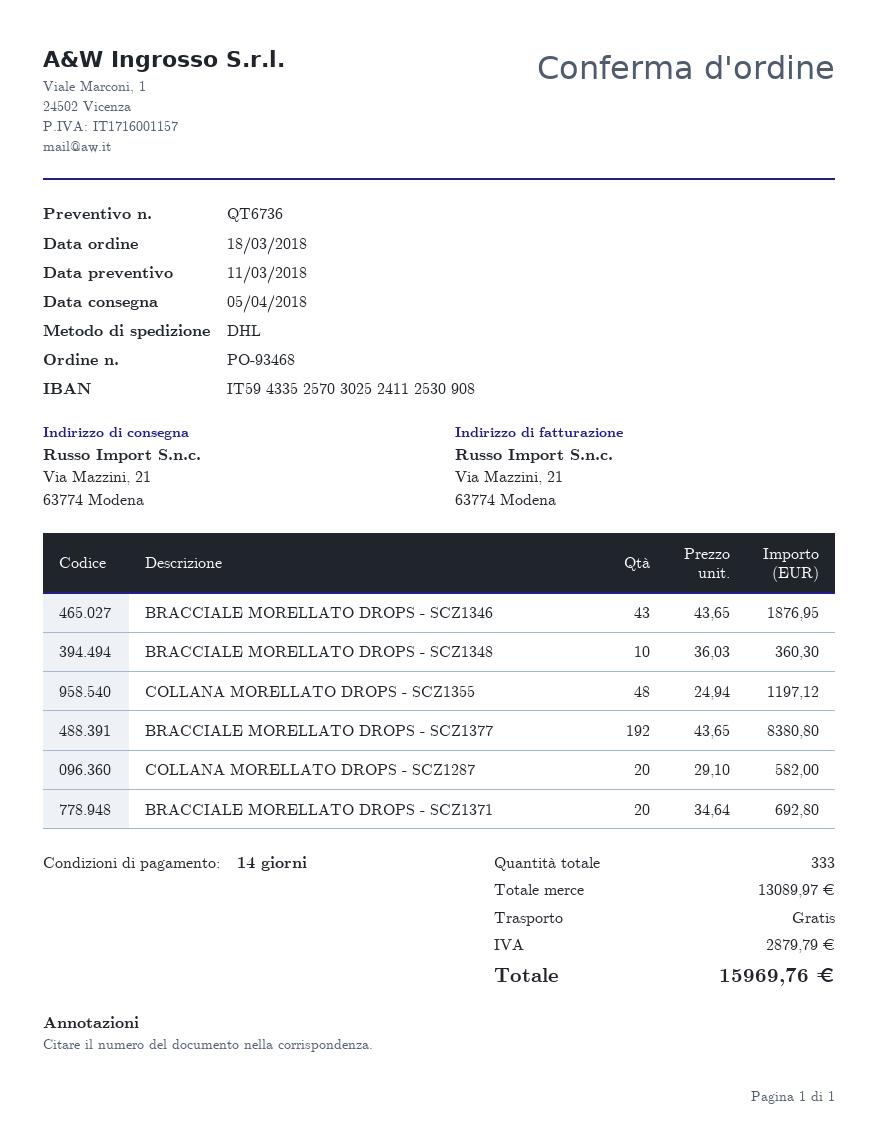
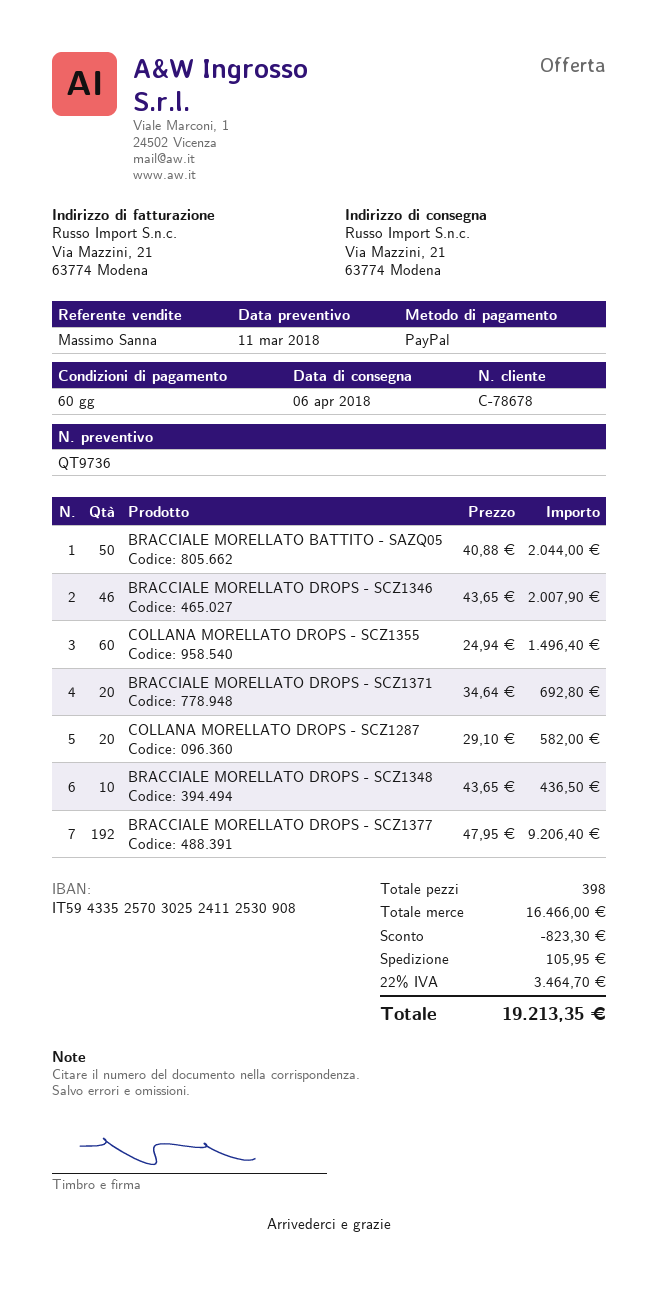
quote number: QT6736 -> QT9736
delivery date: 2018-04-05 -> 2018-04-06
payment terms: 14 days -> 60 days
BRACCIALE MORELLATO DROPS - SCZ1346: 43 x 43.65 = 1876.95 -> 46 x 43.65 = 2007.90
BRACCIALE MORELLATO DROPS - SCZ1348: 10 x 36.03 = 360.30 -> 10 x 43.65 = 436.50
COLLANA MORELLATO DROPS - SCZ1355: 48 x 24.94 = 1197.12 -> 60 x 24.94 = 1496.40
BRACCIALE MORELLATO DROPS - SCZ1377: 192 x 43.65 = 8380.80 -> 192 x 47.95 = 9206.40
BRACCIALE MORELLATO BATTITO - SAZQ05: none -> 50 x 40.88 = 2044.00
total quantity: 333 -> 398
subtotal: 13089.97 -> 16466.00
discount: none -> 823.30
shipping: 0.00 -> 105.95
tax: 2879.79 -> 3464.70
total: 15969.76 -> 19213.35

